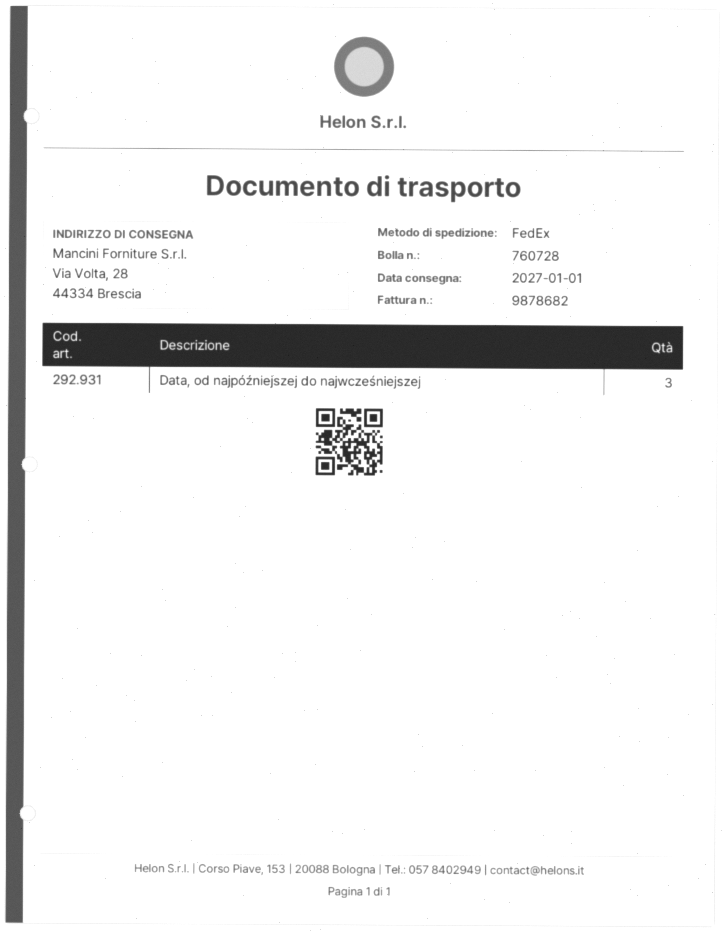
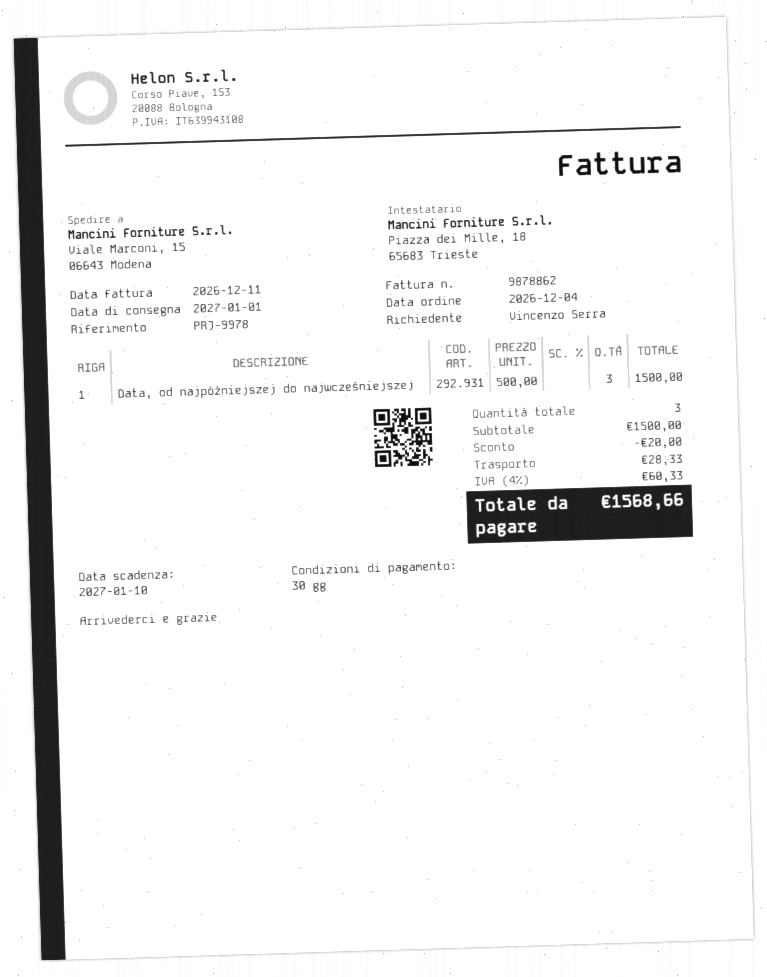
invoice number: 9878682 -> 9878862
ship to: Via Volta, 28, 44334 Brescia -> Viale Marconi, 15, 06643 Modena

